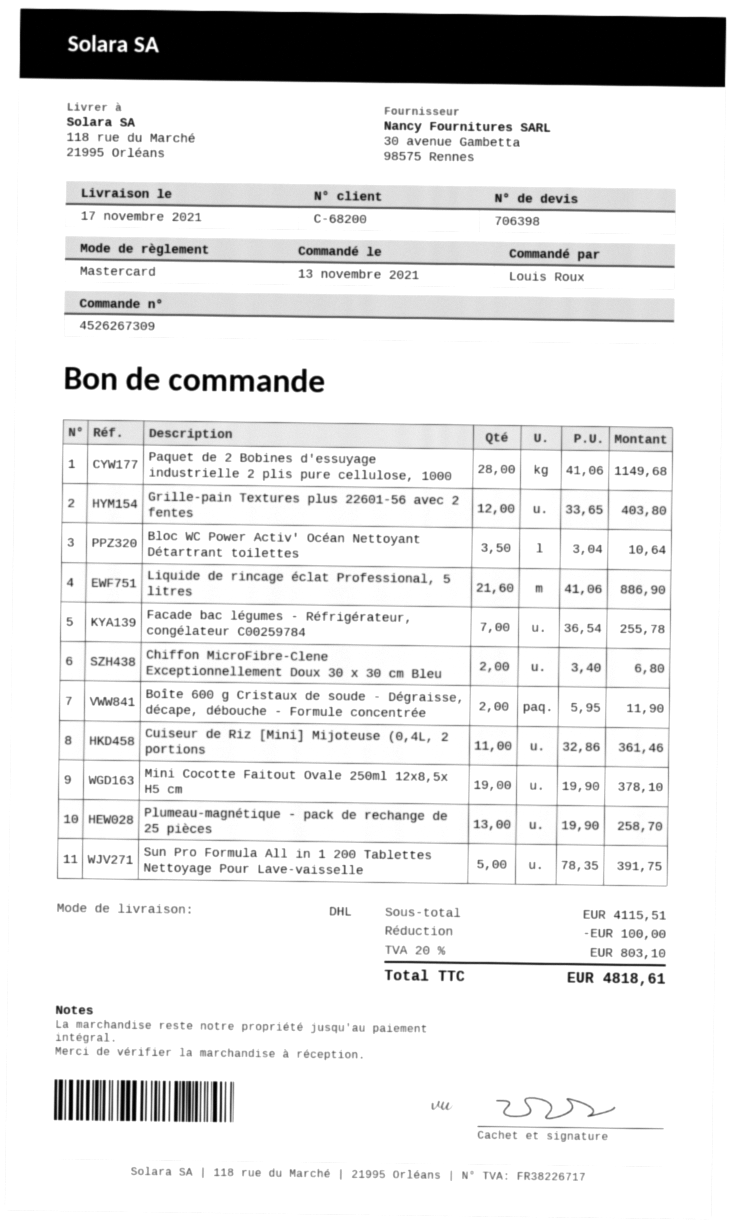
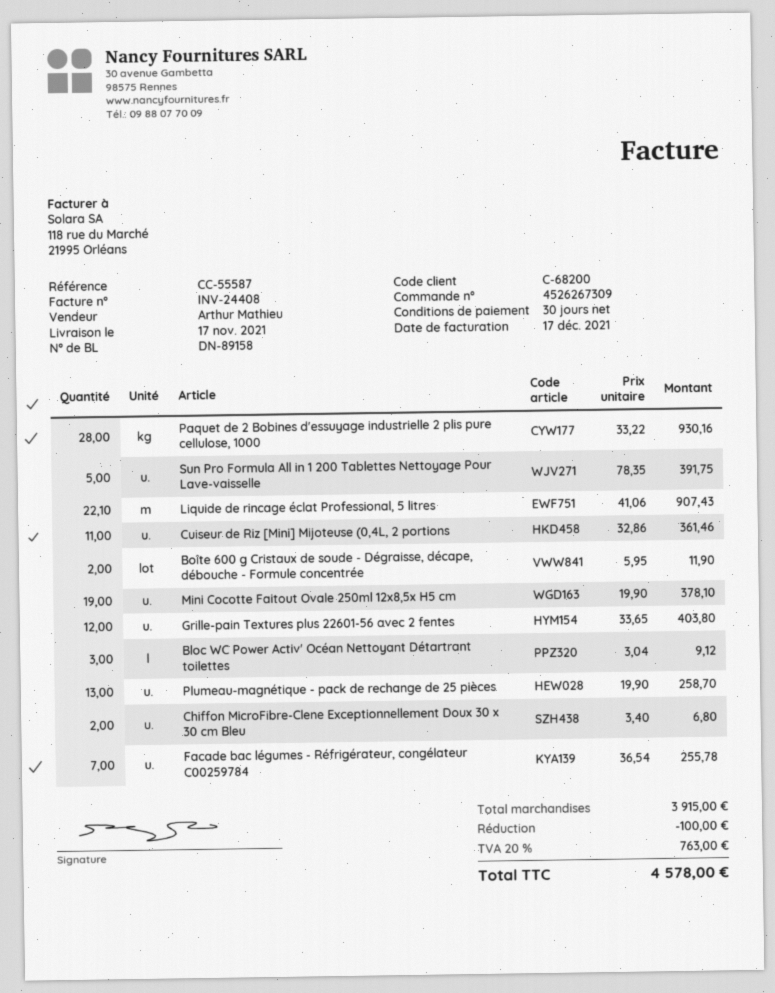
Paquet de 2 Bobines d'essuyage industrielle 2 plis pure cellulose, 1000: 28 x 41.06 = 1149.68 -> 28 x 33.22 = 930.16
Bloc WC Power Activ' Océan Nettoyant Détartrant toilettes: 3.5 x 3.04 = 10.64 -> 3 x 3.04 = 9.12
Liquide de rincage éclat Professional, 5 litres: 21.6 x 41.06 = 886.90 -> 22.1 x 41.06 = 907.43
subtotal: 4115.51 -> 3915.00
tax: 20% = 803.10 -> 20% = 763.00
total: 4818.61 -> 4578.00

